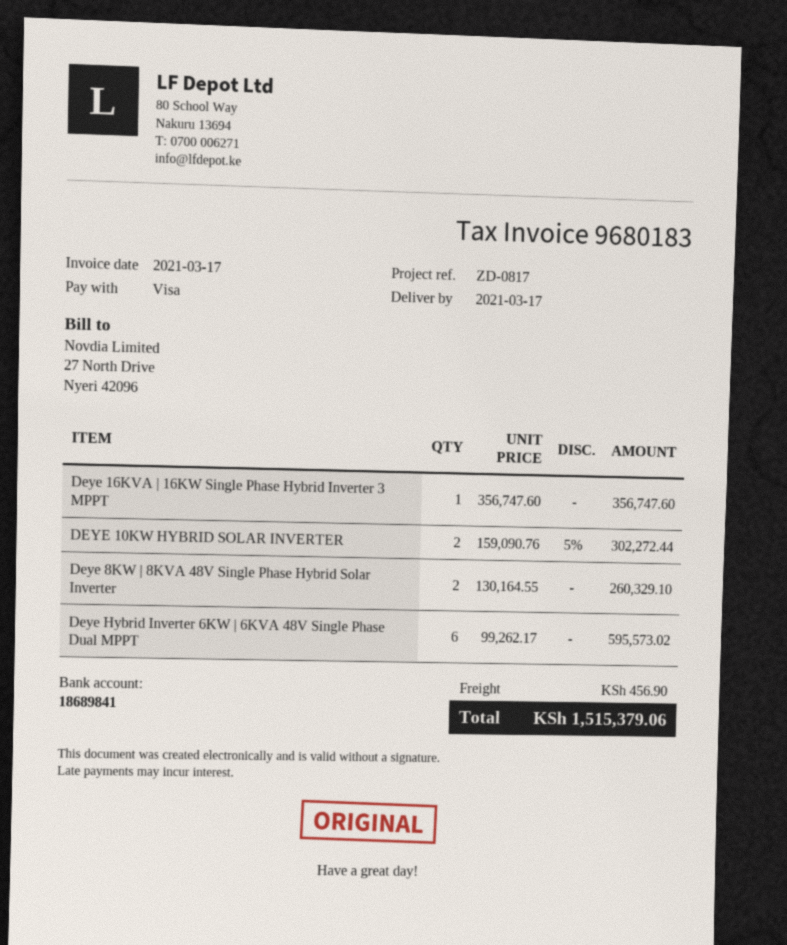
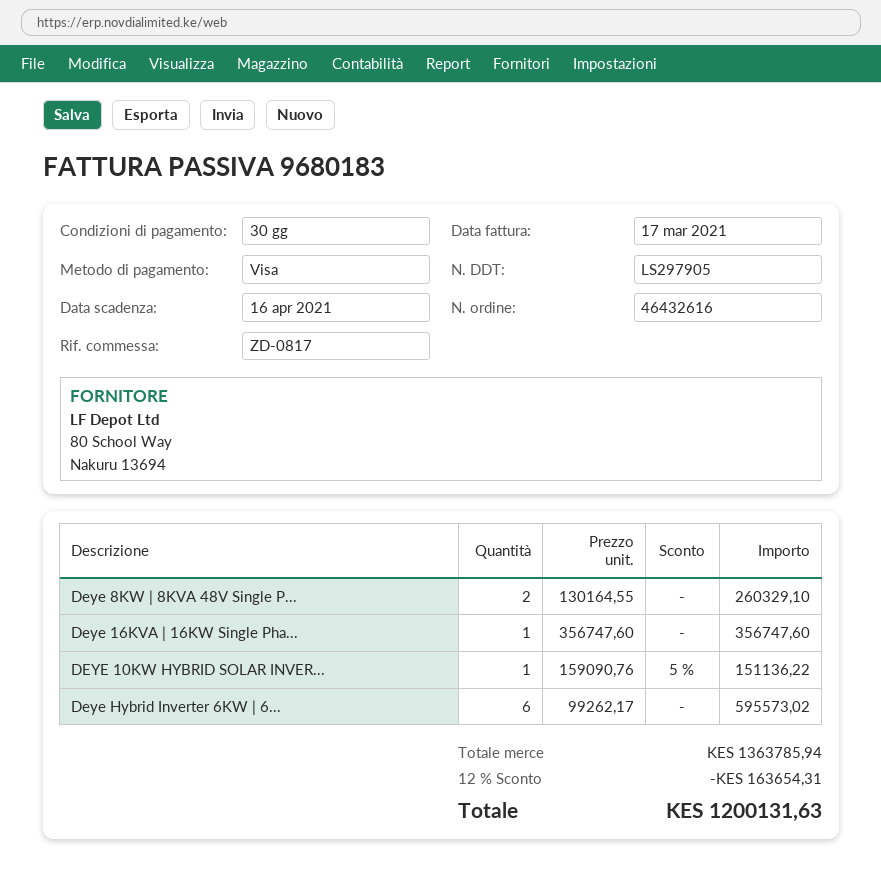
DEYE 10KW HYBRID SOLAR INVERTER: 2 x 159090.76 - 5% = 302272.44 -> 1 x 159090.76 - 5% = 151136.22
discount: none -> 12% = 163654.31
shipping: 456.90 -> none
total: 1515379.06 -> 1200131.63

